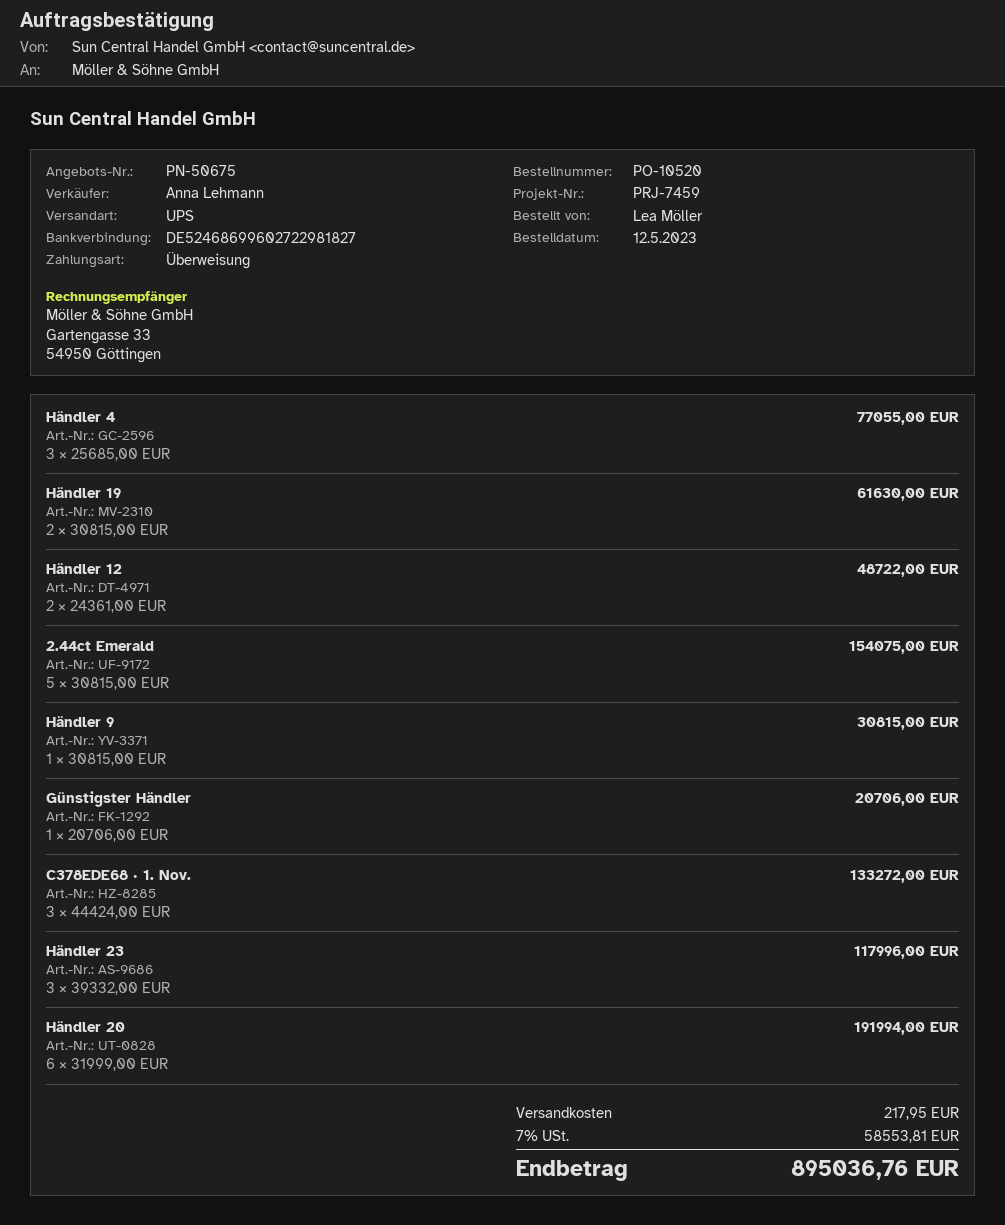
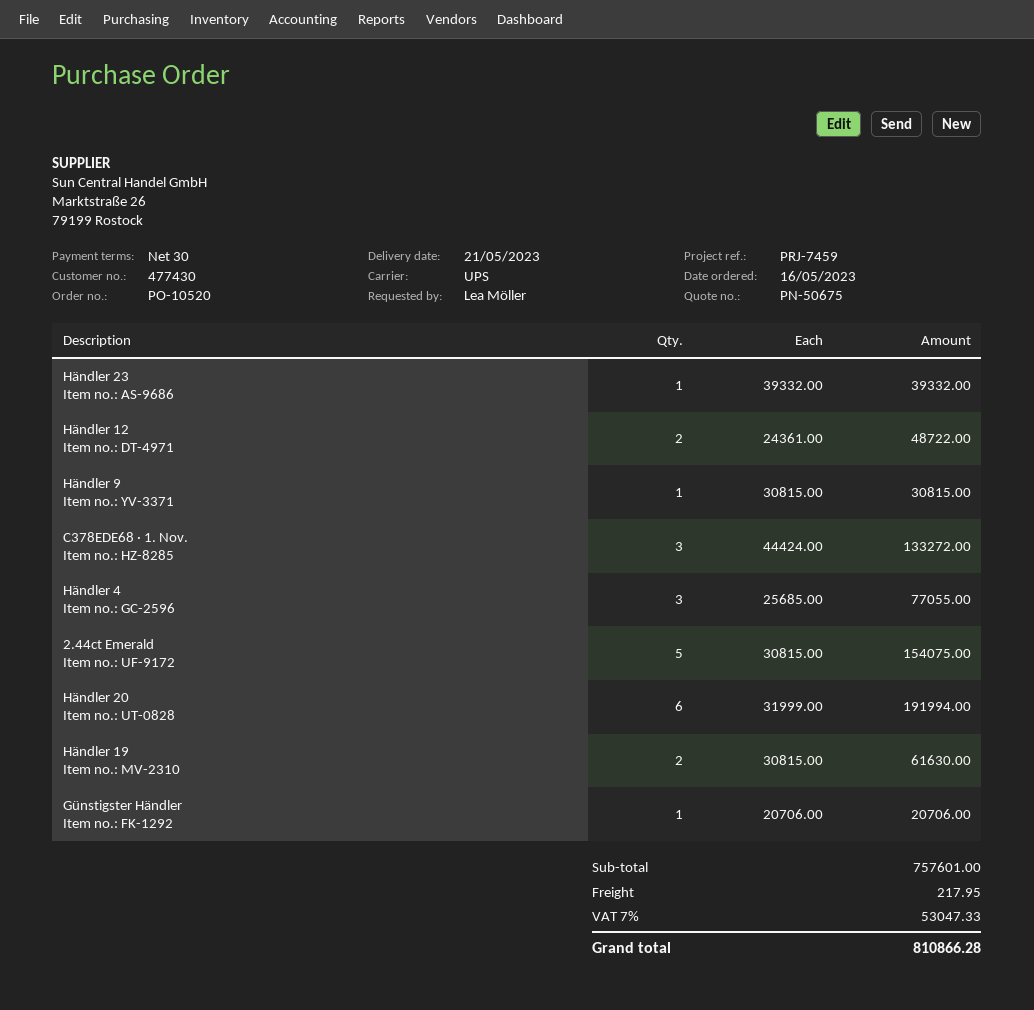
order date: 2023-05-12 -> 2023-05-16
Händler 23: 3 x 39332.00 = 117996.00 -> 1 x 39332.00 = 39332.00
tax: 7% = 58553.81 -> 7% = 53047.33
total: 895036.76 -> 810866.28

